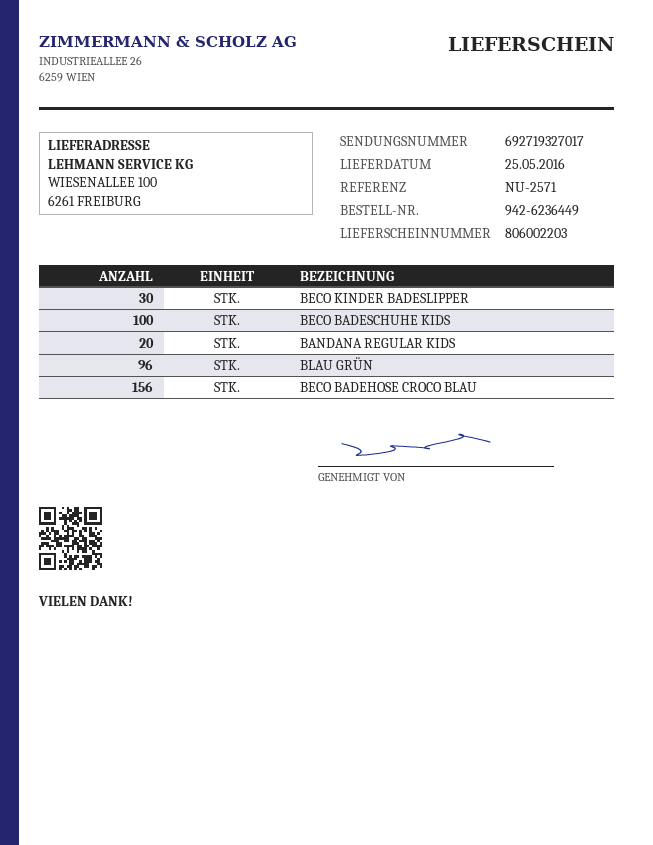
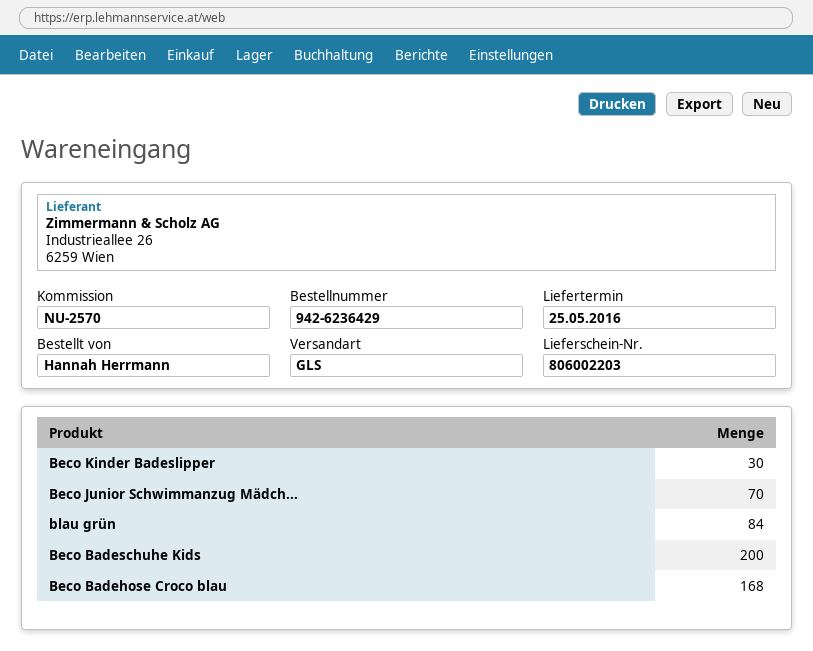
order number: 942-6236449 -> 942-6236429
reference: NU-2571 -> NU-2570
BECO BADESCHUHE KIDS: 100 -> 200
BANDANA REGULAR KIDS: 20 -> none
BLAU GRÜN: 96 -> 84
BECO BADEHOSE CROCO BLAU: 156 -> 168
Beco Junior Schwimmanzug Mädch...: none -> 70

